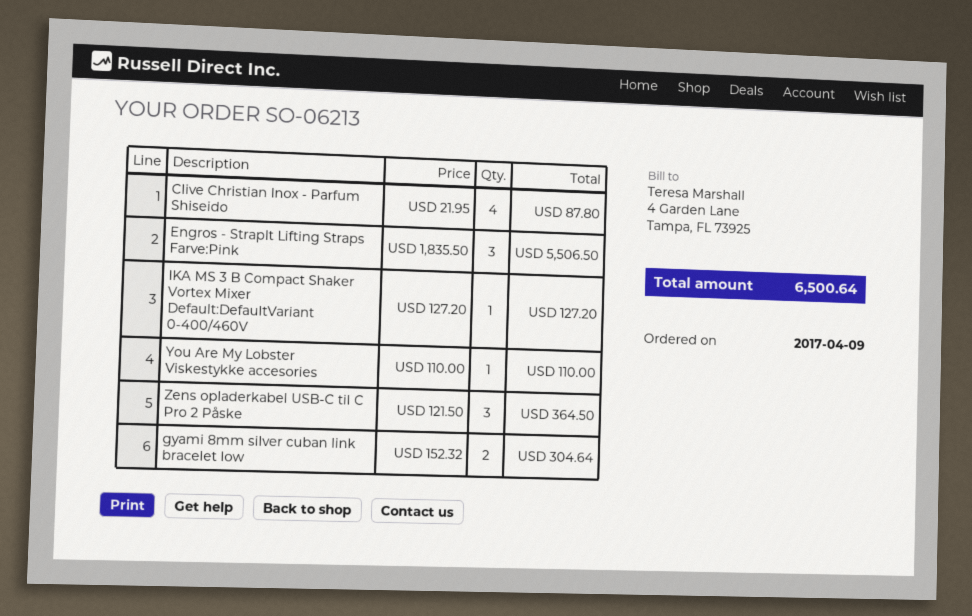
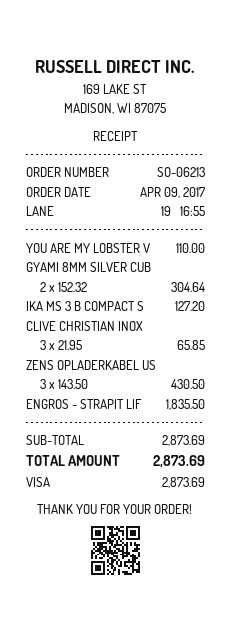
Clive Christian Inox - Parfum Shiseido: 4 x 21.95 = 87.80 -> 3 x 21.95 = 65.85
Engros - StrapIt Lifting Straps Farve:Pink: 3 x 1835.50 = 5506.50 -> 1 x 1835.50 = 1835.50
Zens opladerkabel USB-C til C Pro 2 Påske: 3 x 121.50 = 364.50 -> 3 x 143.50 = 430.50
total: 6500.64 -> 2873.69

